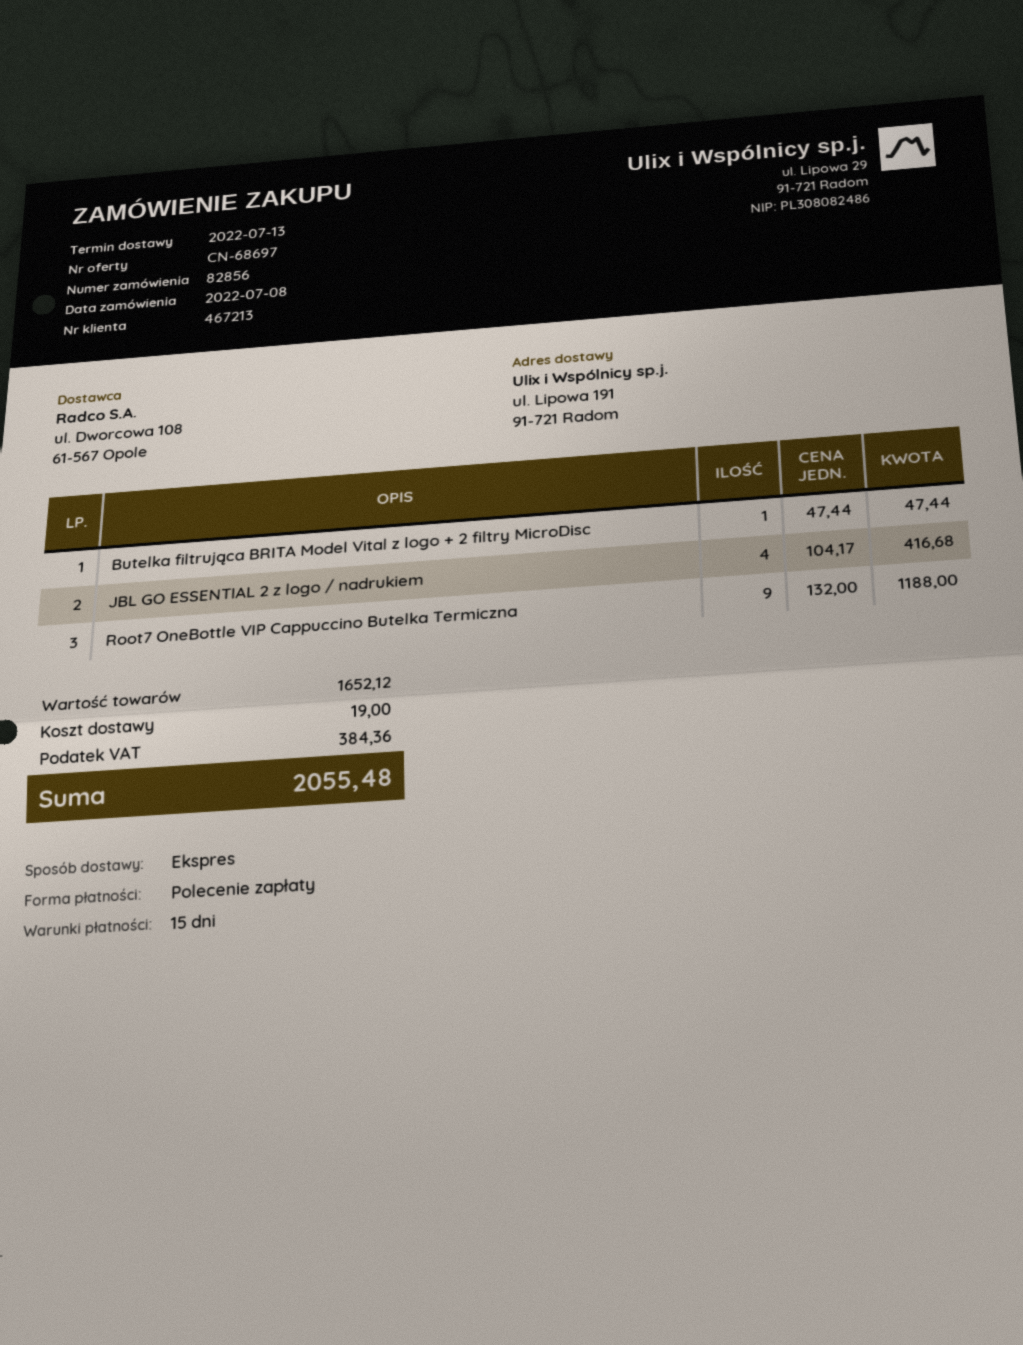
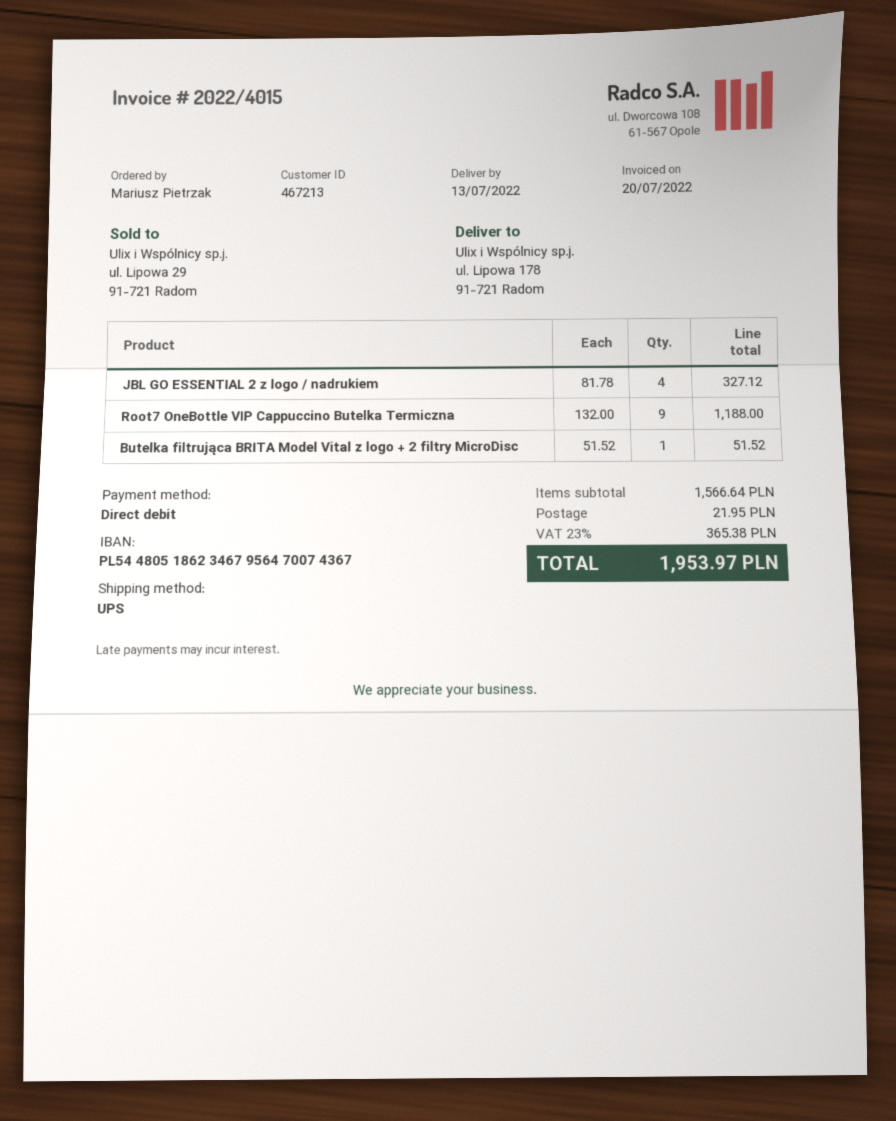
shipping method: express -> UPS
ship to: ul. Lipowa 191, 91-721 Radom -> ul. Lipowa 178, 91-721 Radom
Butelka filtrująca BRITA Model Vital z logo + 2 filtry MicroDisc: 1 x 47.44 = 47.44 -> 1 x 51.52 = 51.52
JBL GO ESSENTIAL 2 z logo / nadrukiem: 4 x 104.17 = 416.68 -> 4 x 81.78 = 327.12
subtotal: 1652.12 -> 1566.64
shipping: 19.00 -> 21.95
tax: 384.36 -> 365.38
total: 2055.48 -> 1953.97

